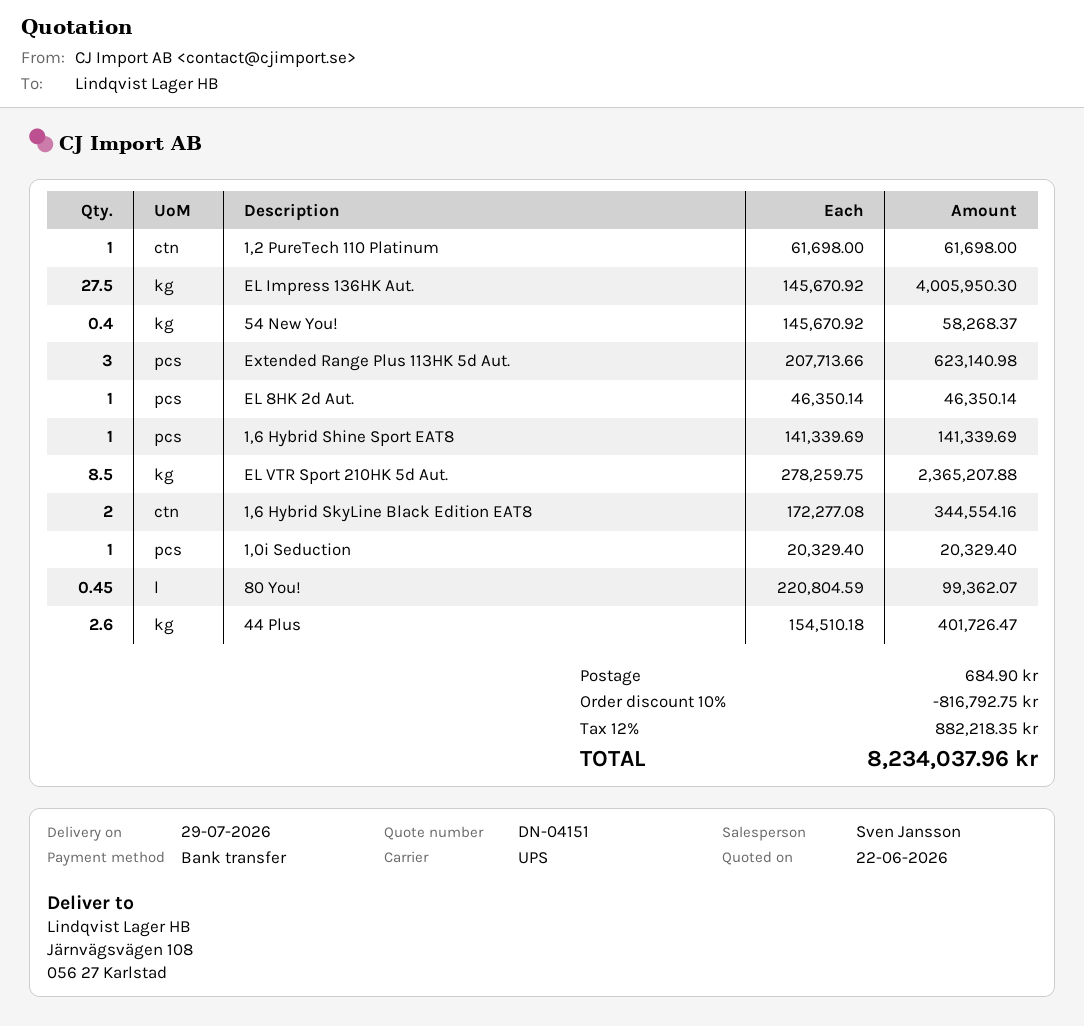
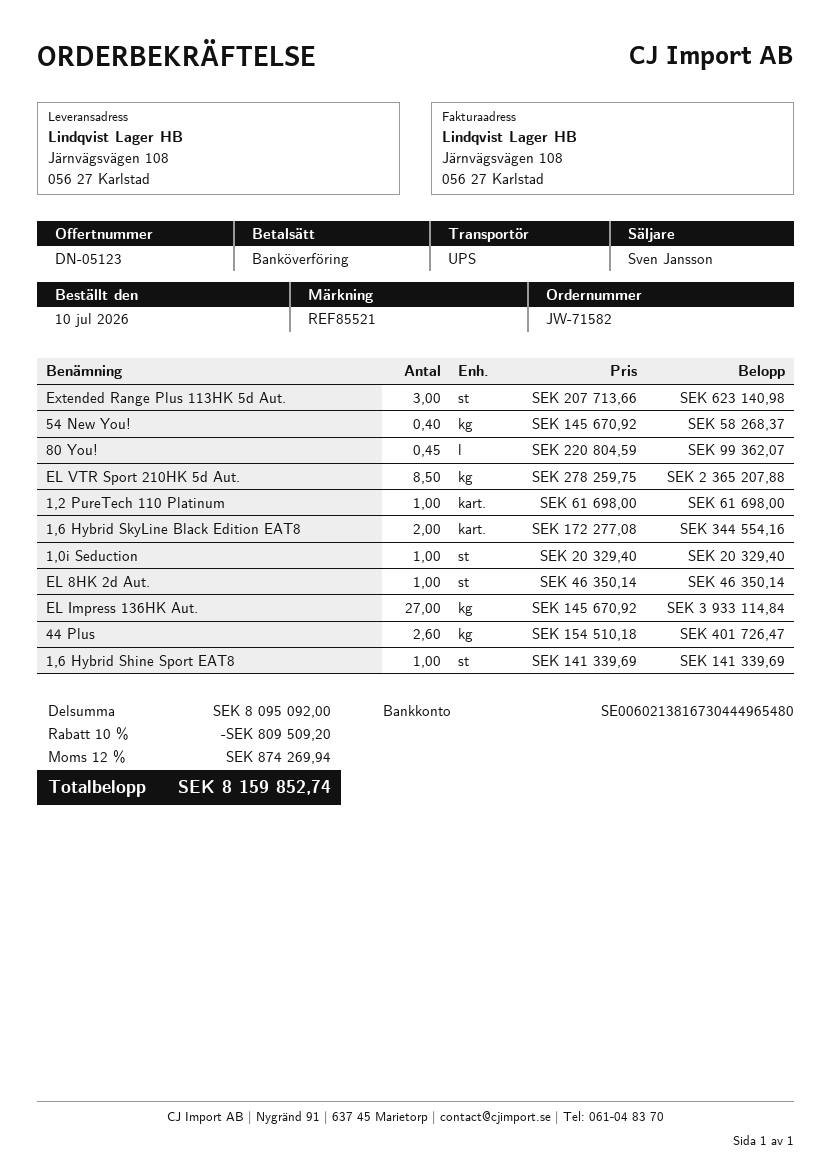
quote number: DN-04151 -> DN-05123
EL Impress 136HK Aut.: 27.5 x 145670.92 = 4005950.30 -> 27 x 145670.92 = 3933114.84
discount: 10% = 816792.75 -> 10% = 809509.20
shipping: 684.90 -> none
tax: 12% = 882218.35 -> 12% = 874269.94
total: 8234037.96 -> 8159852.74

